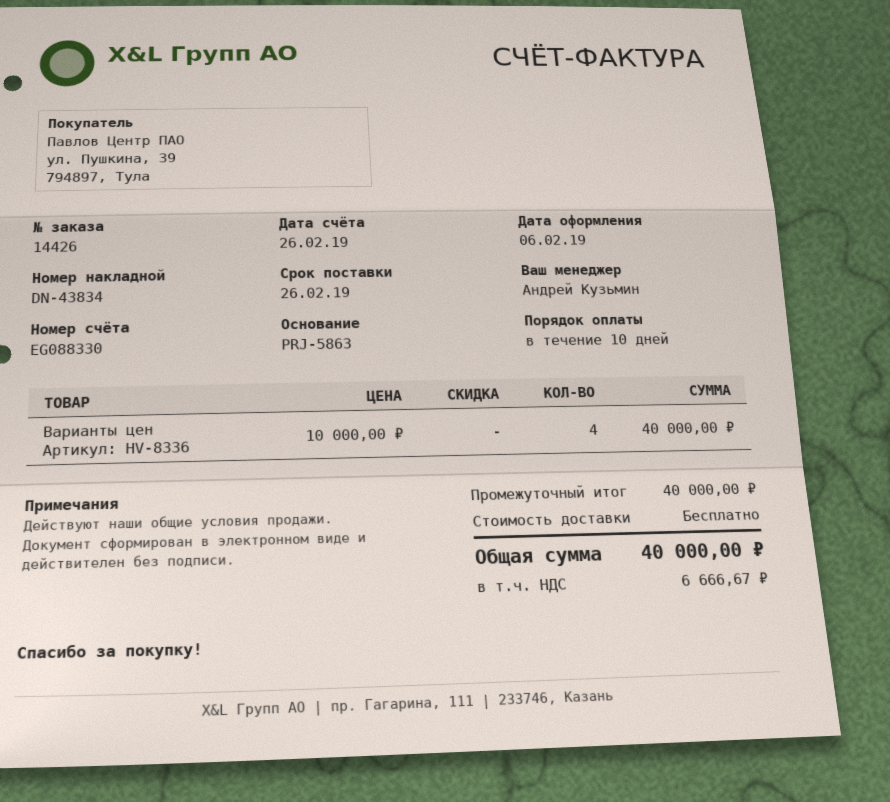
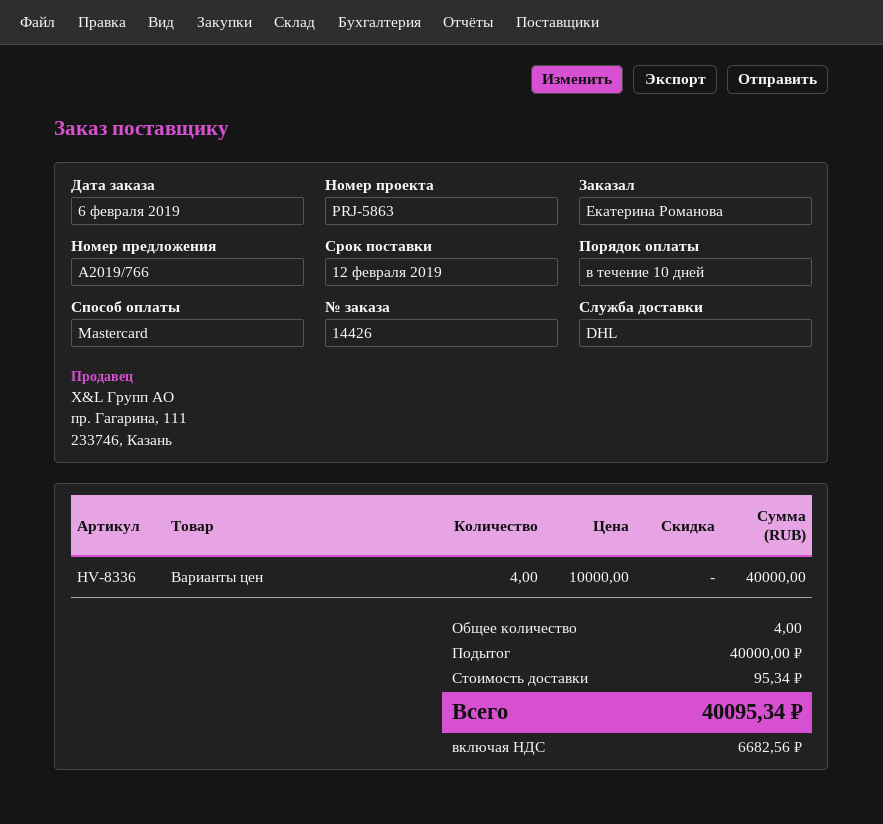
delivery date: 2019-02-26 -> 2019-02-12
shipping: 0.00 -> 95.34
tax: 6666.67 -> 6682.56
total: 40000.00 -> 40095.34

